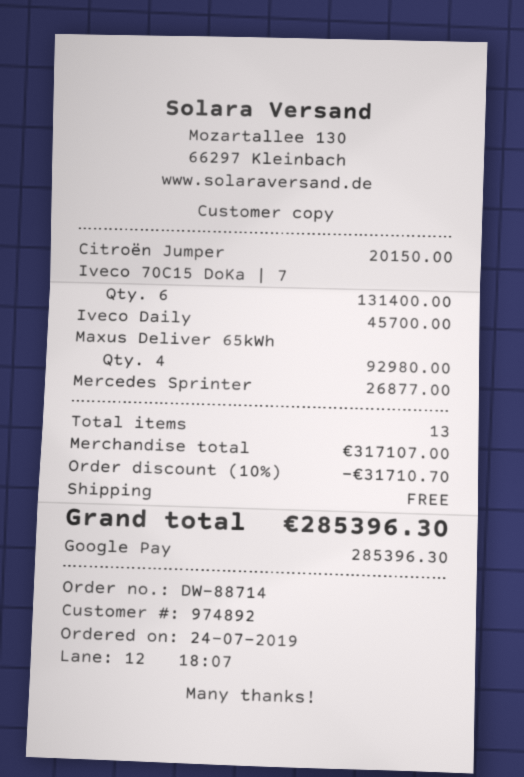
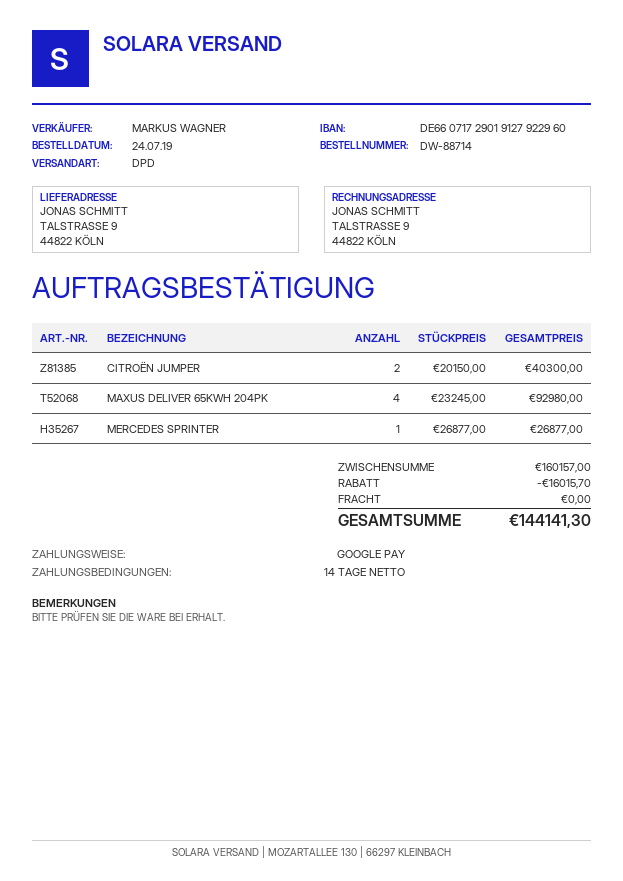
Citroën Jumper: 1 for 20150.00 -> 2 for 40300.00
Iveco 70C15 DoKa | 7: 6 for 131400.00 -> none
Iveco Daily: 1 for 45700.00 -> none
subtotal: 317107.00 -> 160157.00
discount: 31710.70 -> 16015.70
total: 285396.30 -> 144141.30

